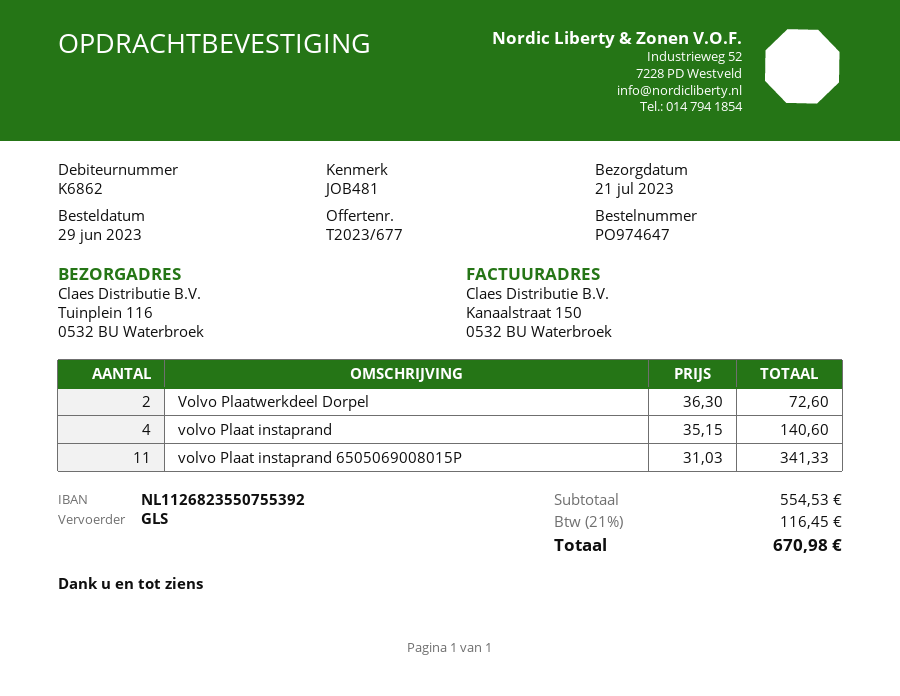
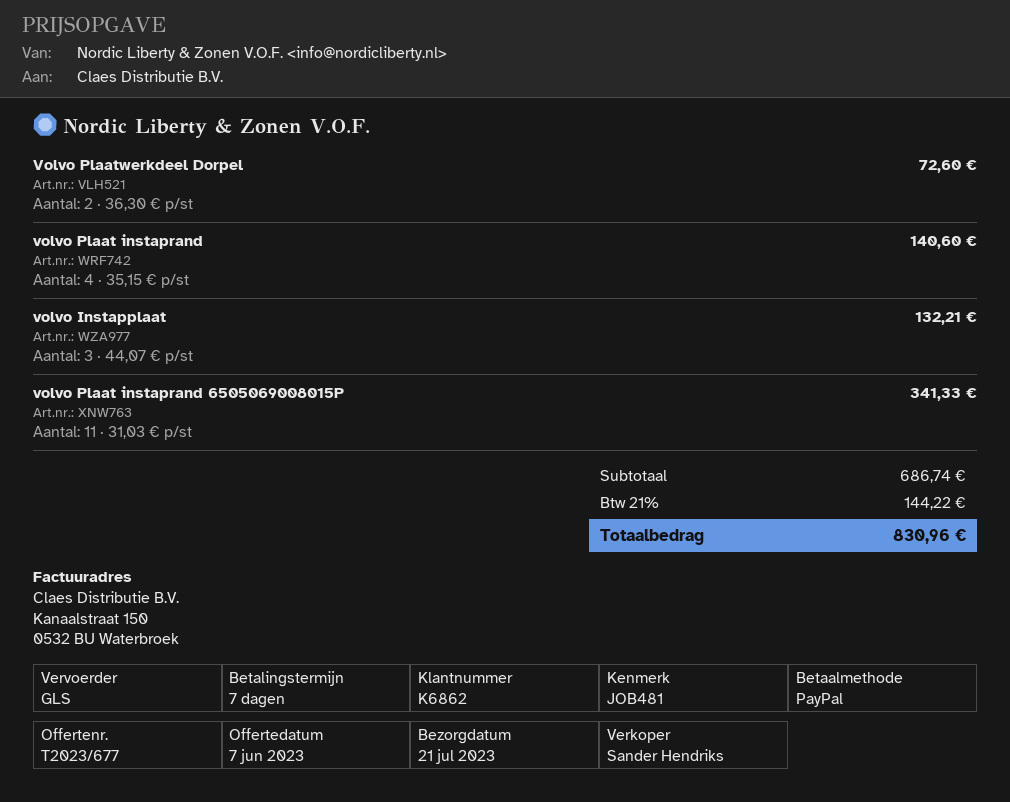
volvo Instapplaat: none -> 3 x 44.07 = 132.21
subtotal: 554.53 -> 686.74
tax: 21% = 116.45 -> 21% = 144.22
total: 670.98 -> 830.96

